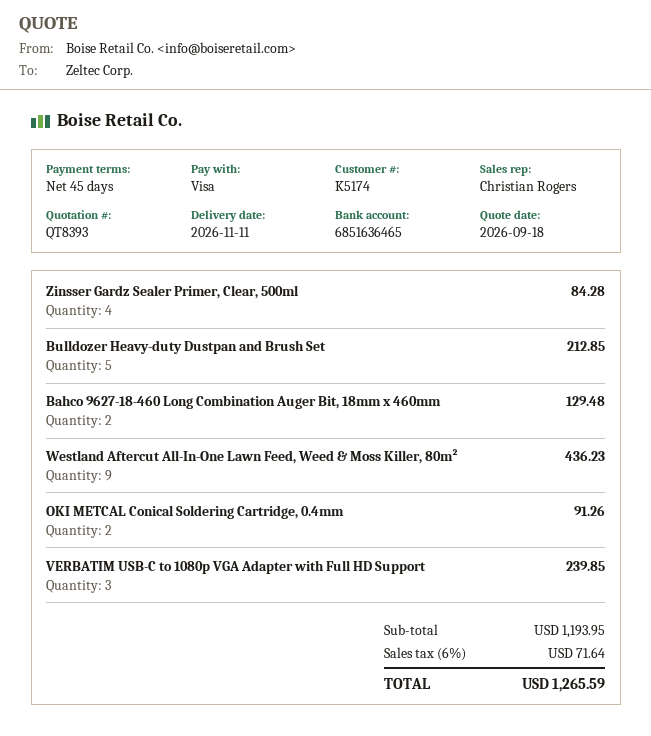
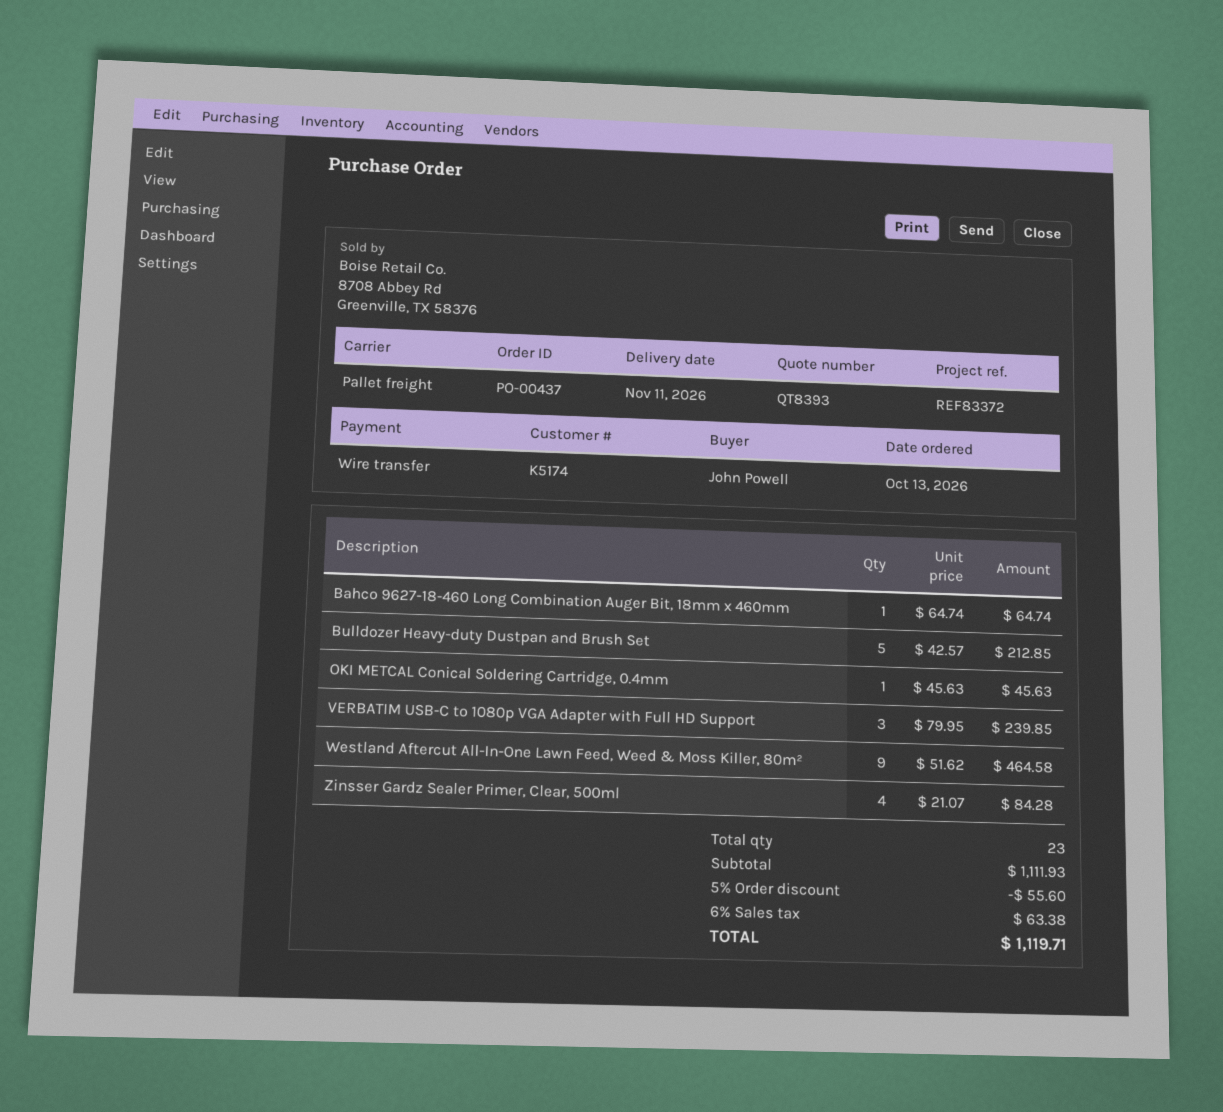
payment method: Visa -> bank transfer
Bahco 9627-18-460 Long Combination Auger Bit, 18mm x 460mm: 2 for 129.48 -> 1 for 64.74
Westland Aftercut All-In-One Lawn Feed, Weed & Moss Killer, 80m²: 9 for 436.23 -> 9 for 464.58
OKI METCAL Conical Soldering Cartridge, 0.4mm: 2 for 91.26 -> 1 for 45.63
subtotal: 1193.95 -> 1111.93
discount: none -> 5% = 55.60
tax: 6% = 71.64 -> 6% = 63.38
total: 1265.59 -> 1119.71

